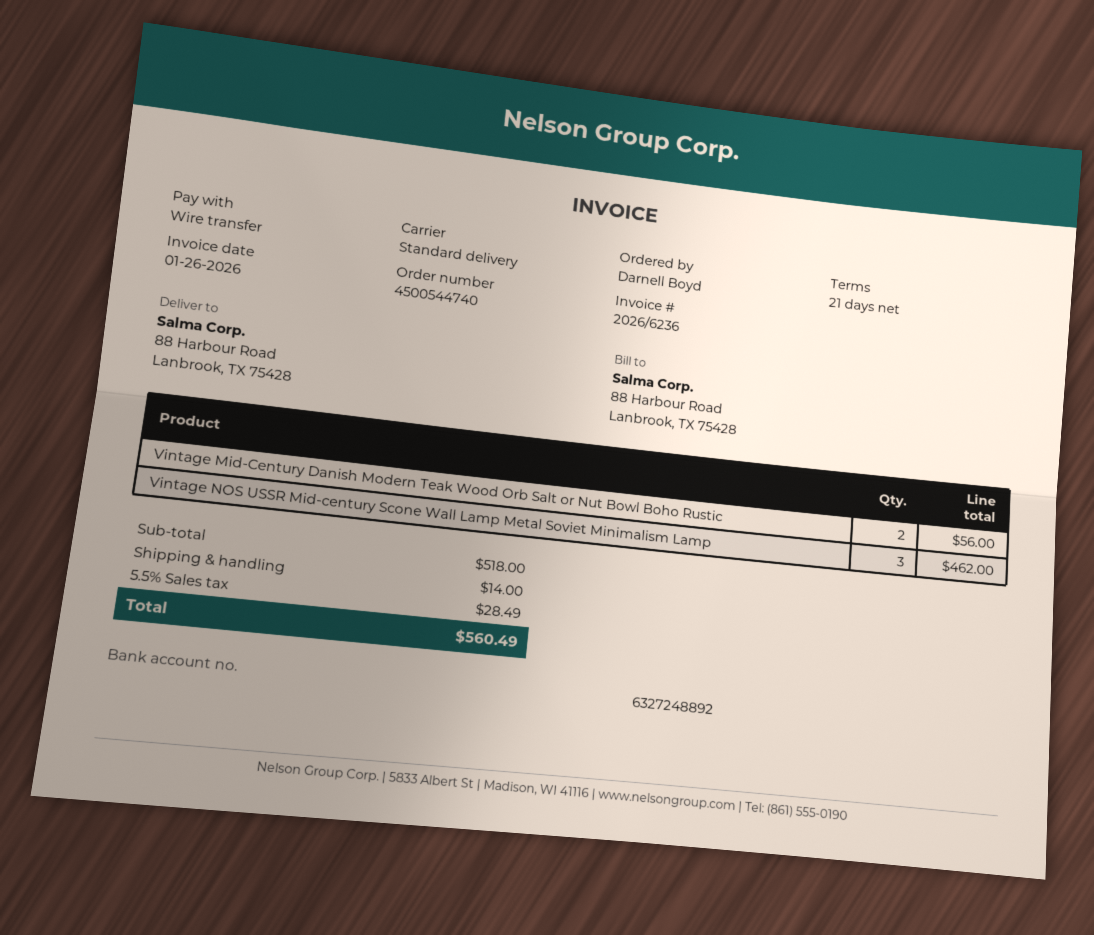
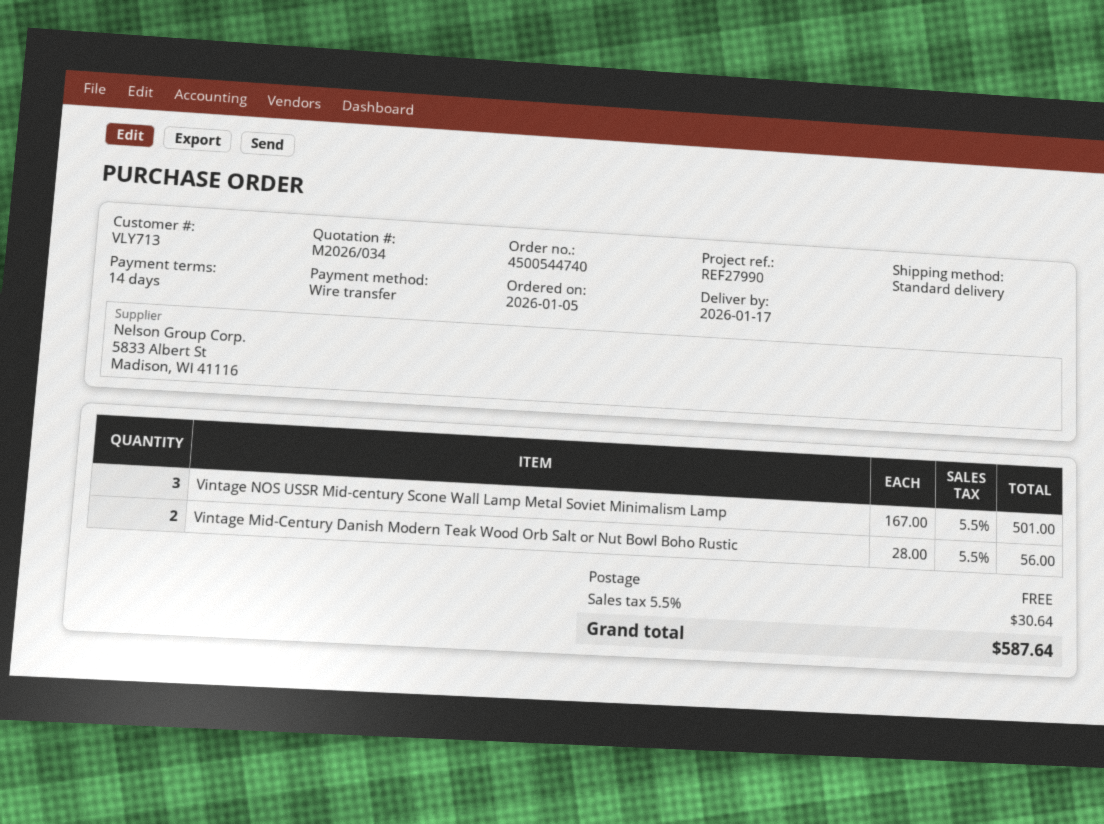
payment terms: 21 days -> 14 days
Vintage NOS USSR Mid-century Scone Wall Lamp Metal Soviet Minimalism Lamp: 3 for 462.00 -> 3 for 501.00
shipping: 14.00 -> 0.00
tax: 5.5% = 28.49 -> 5.5% = 30.64
total: 560.49 -> 587.64

